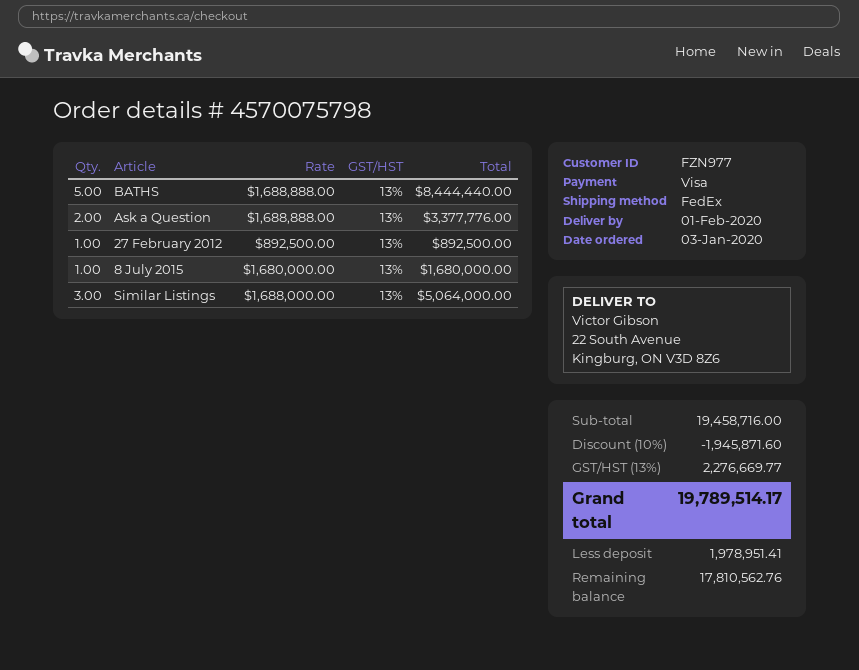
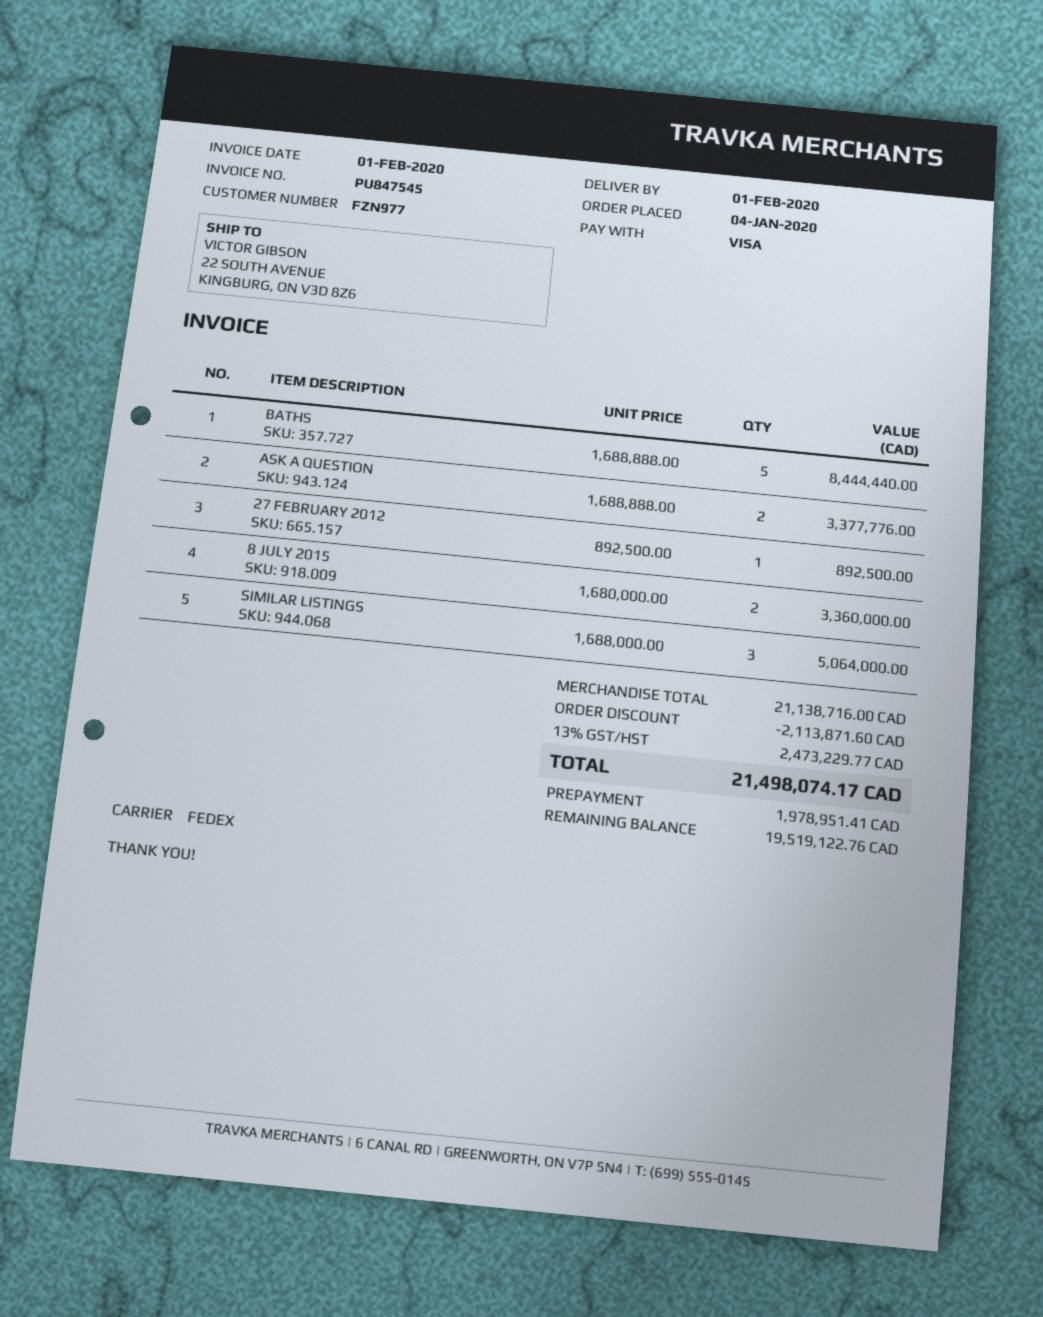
order date: 2020-01-03 -> 2020-01-04
8 July 2015: 1 x 1680000.00 = 1680000.00 -> 2 x 1680000.00 = 3360000.00
subtotal: 19458716.00 -> 21138716.00
discount: 1945871.60 -> 2113871.60
tax: 13% = 2276669.77 -> 13% = 2473229.77
total: 19789514.17 -> 21498074.17
balance: 17810562.76 -> 19519122.76

